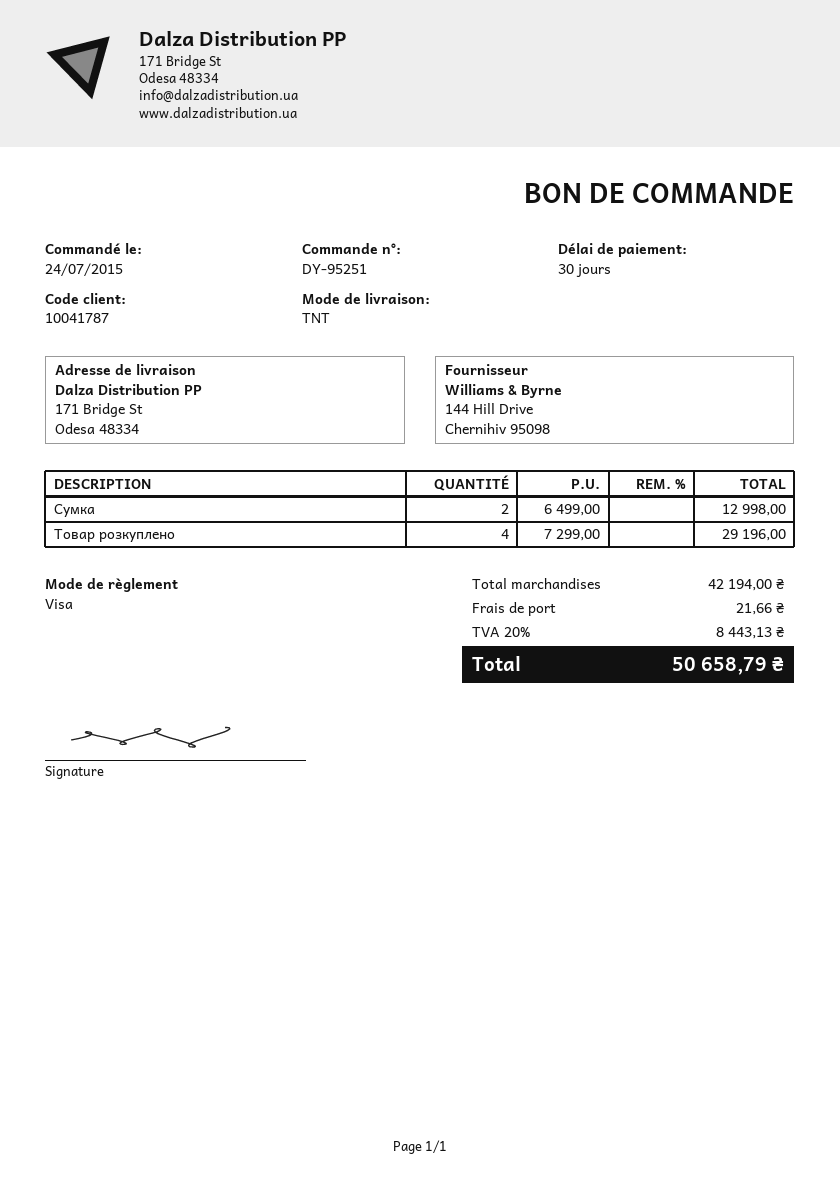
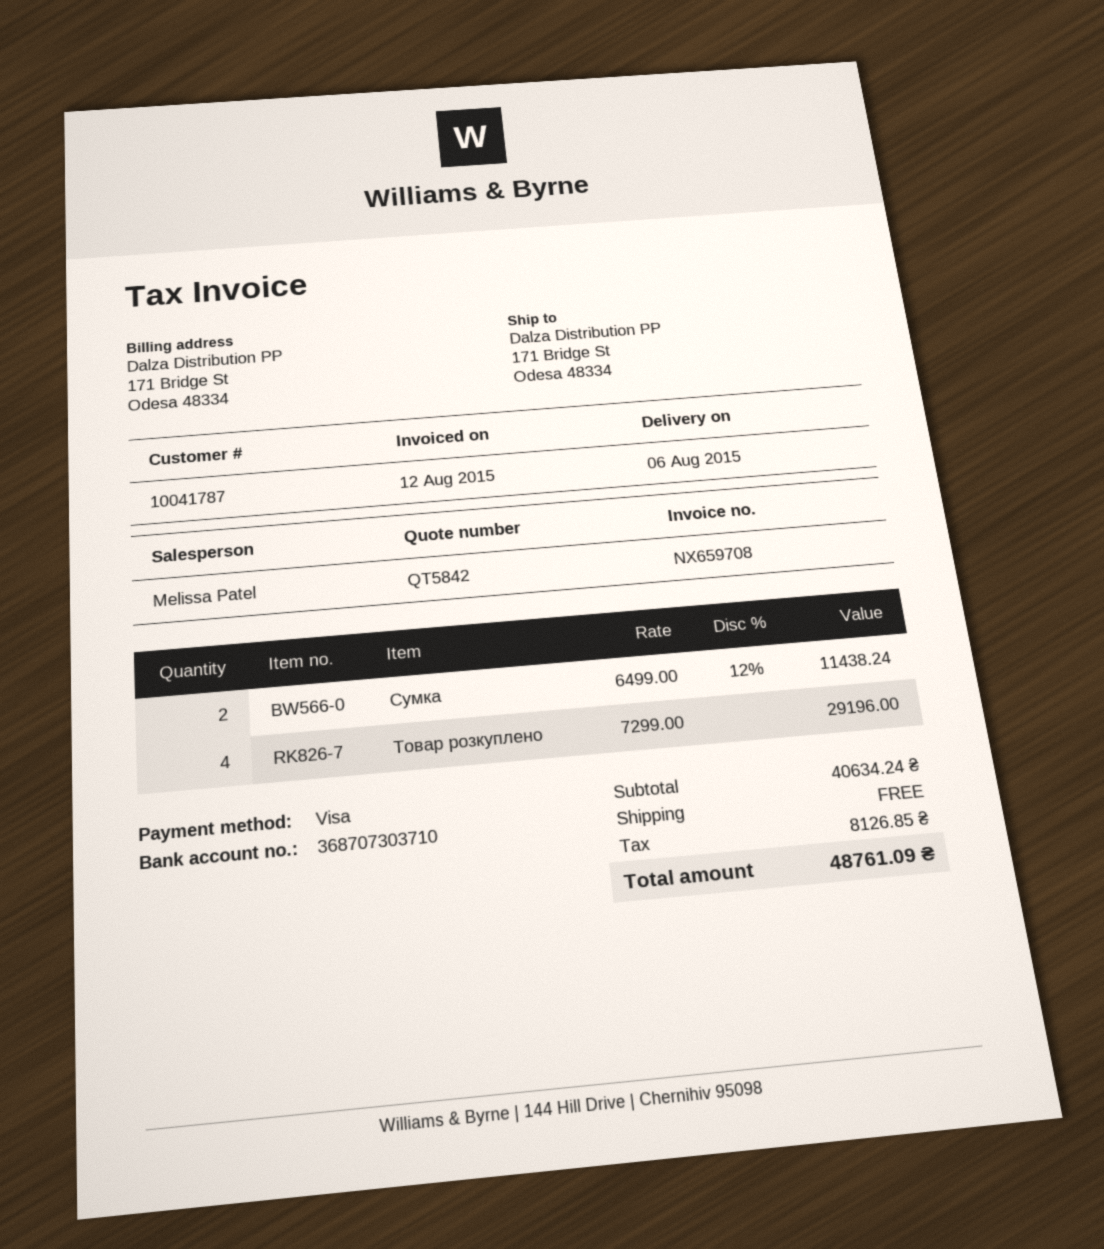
Сумка: 2 x 6499.00 = 12998.00 -> 2 x 6499.00 - 12% = 11438.24
subtotal: 42194.00 -> 40634.24
shipping: 21.66 -> 0.00
tax: 8443.13 -> 8126.85
total: 50658.79 -> 48761.09

